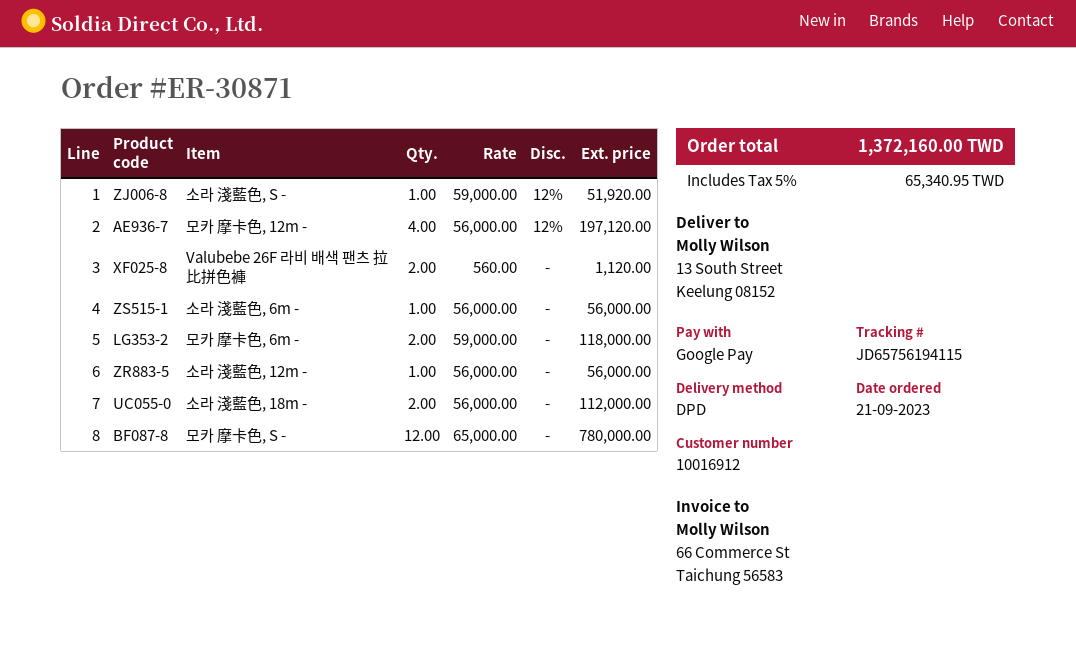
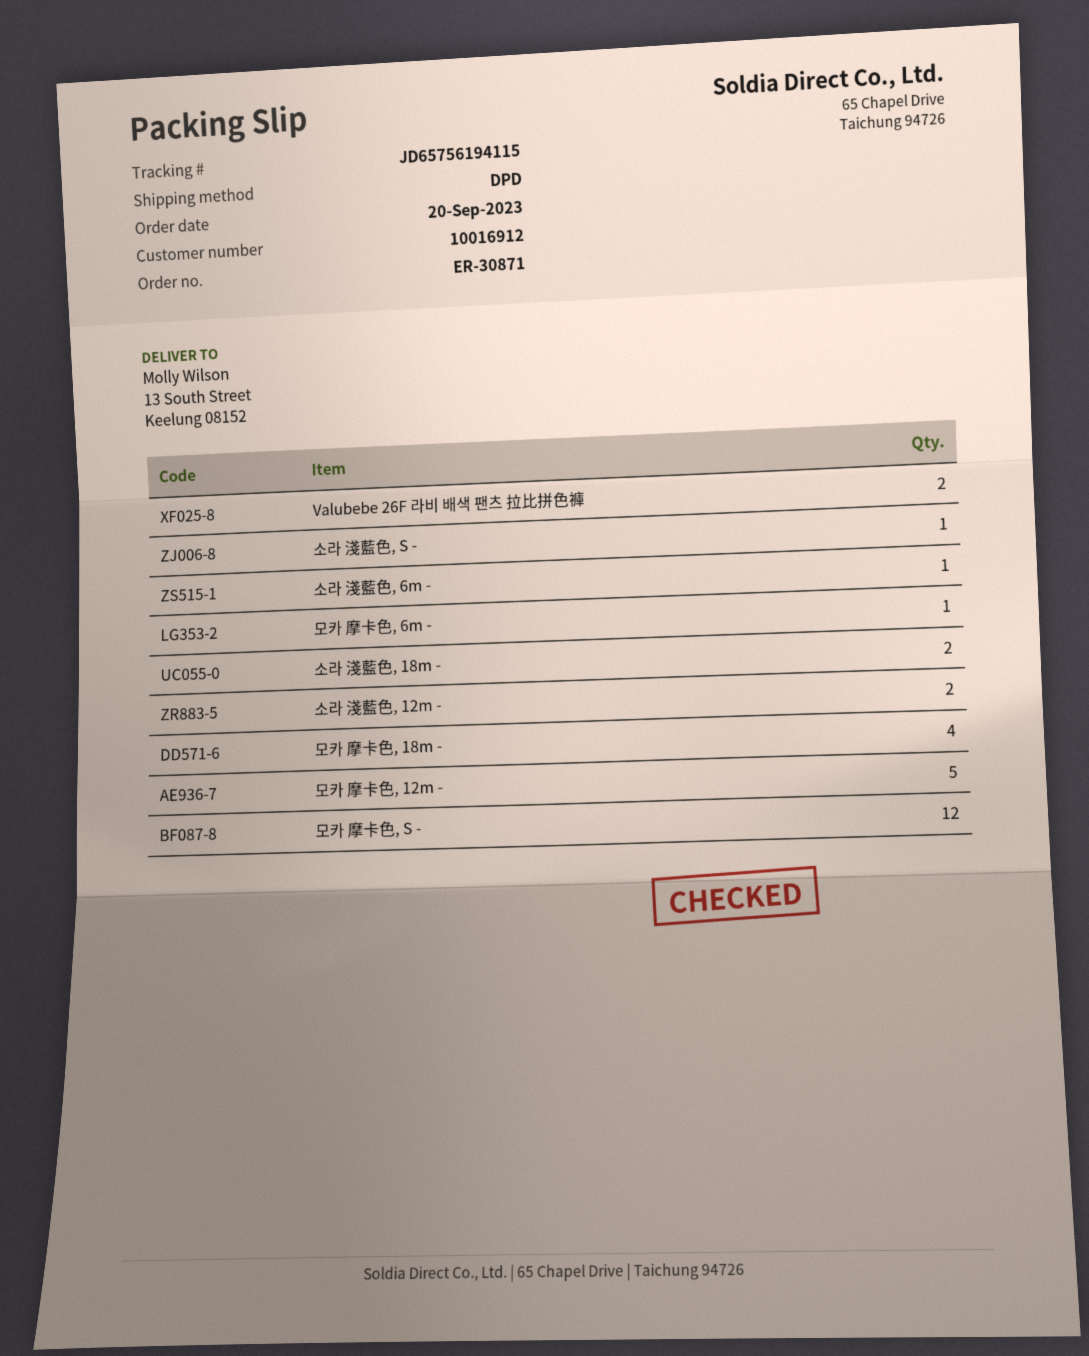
order date: 2023-09-21 -> 2023-09-20
모카 摩卡色, 12m -: 4 -> 5
모카 摩卡色, 6m -: 2 -> 1
소라 淺藍色, 12m -: 1 -> 2
모카 摩卡色, 18m -: none -> 4

